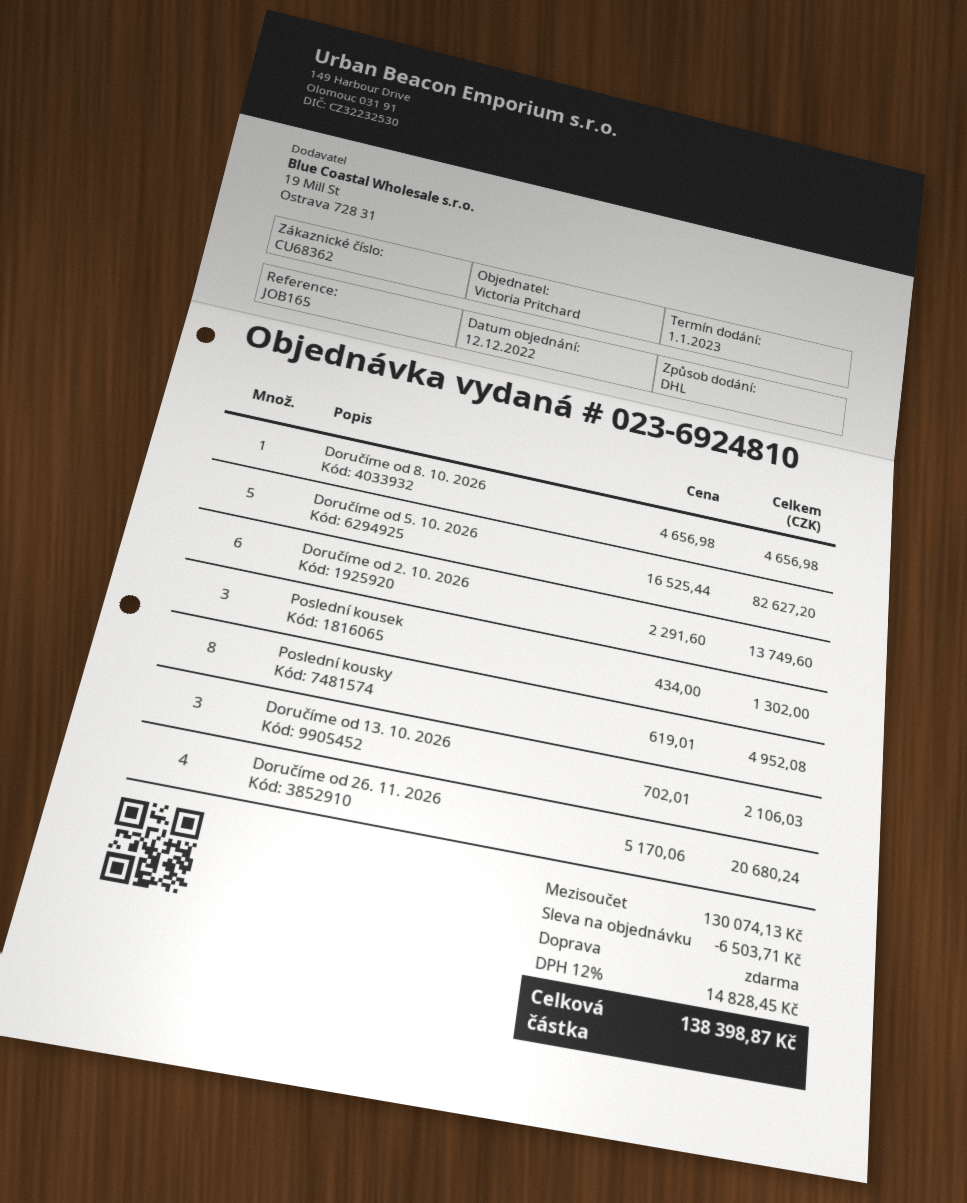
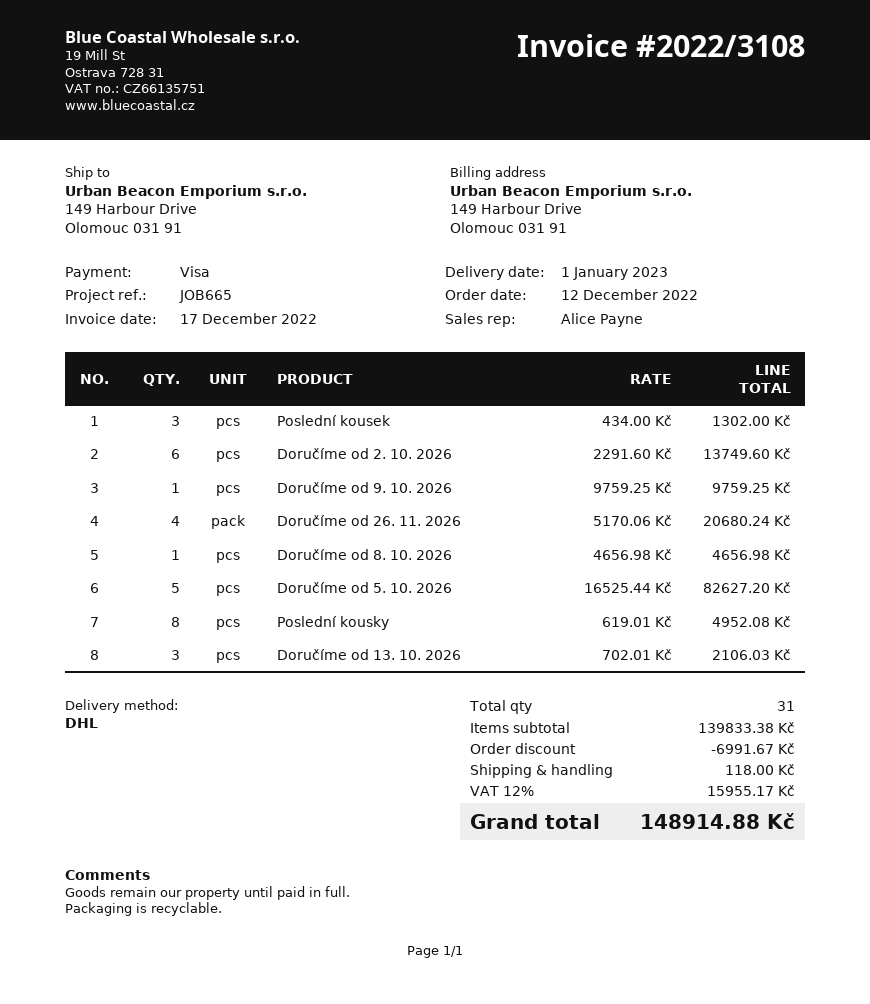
reference: JOB165 -> JOB665
Doručíme od 9. 10. 2026: none -> 1 x 9759.25 = 9759.25
subtotal: 130074.13 -> 139833.38
discount: 6503.71 -> 6991.67
shipping: 0.00 -> 118.00
tax: 12% = 14828.45 -> 12% = 15955.17
total: 138398.87 -> 148914.88

